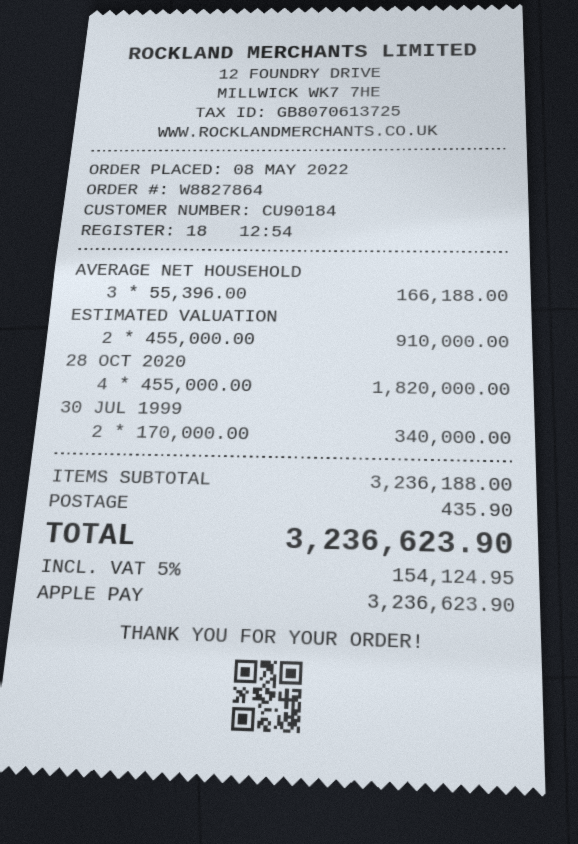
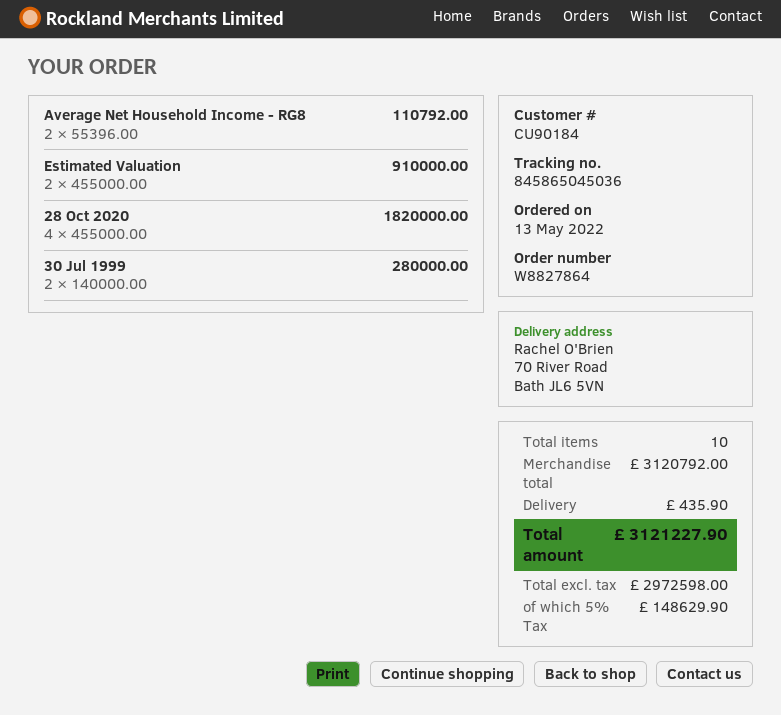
order date: 2022-05-08 -> 2022-05-13
AVERAGE NET HOUSEHOLD: 3 x 55396.00 = 166188.00 -> 2 x 55396.00 = 110792.00
30 JUL 1999: 2 x 170000.00 = 340000.00 -> 2 x 140000.00 = 280000.00
subtotal: 3236188.00 -> 3120792.00
tax: 5% = 154124.95 -> 5% = 148629.90
total: 3236623.90 -> 3121227.90

